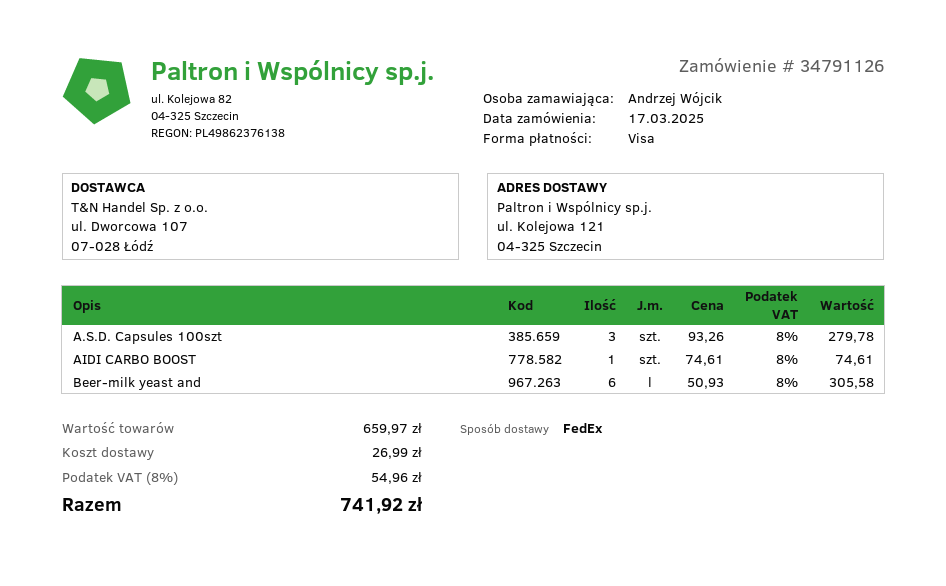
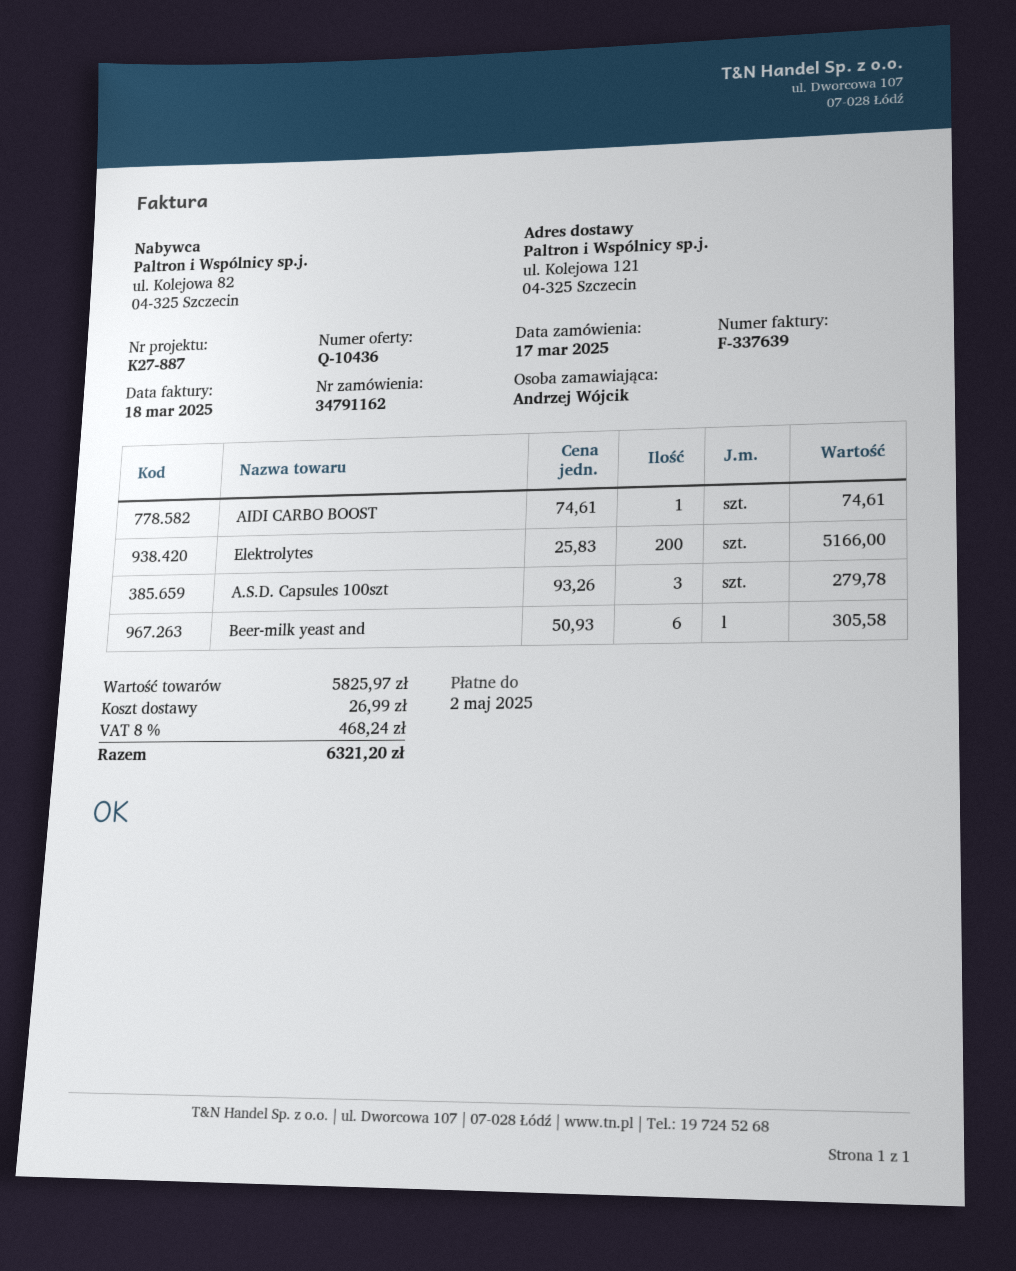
order number: 34791126 -> 34791162
Elektrolytes: none -> 200 x 25.83 = 5166.00
subtotal: 659.97 -> 5825.97
tax: 8% = 54.96 -> 8% = 468.24
total: 741.92 -> 6321.20

